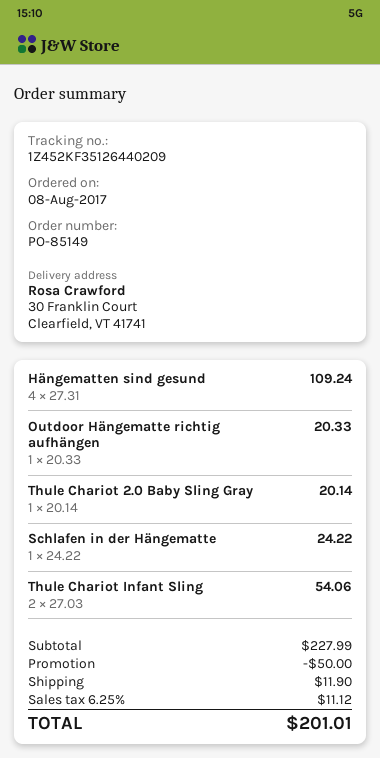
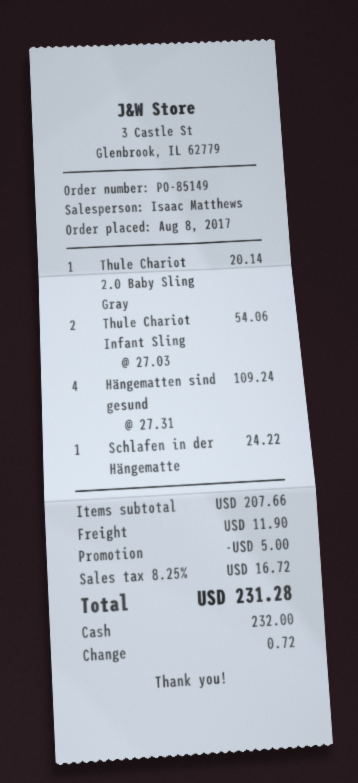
Outdoor Hängematte richtig aufhängen: 1 x 20.33 = 20.33 -> none
subtotal: 227.99 -> 207.66
discount: 50.00 -> 5.00
tax: 6.25% = 11.12 -> 8.25% = 16.72
total: 201.01 -> 231.28

